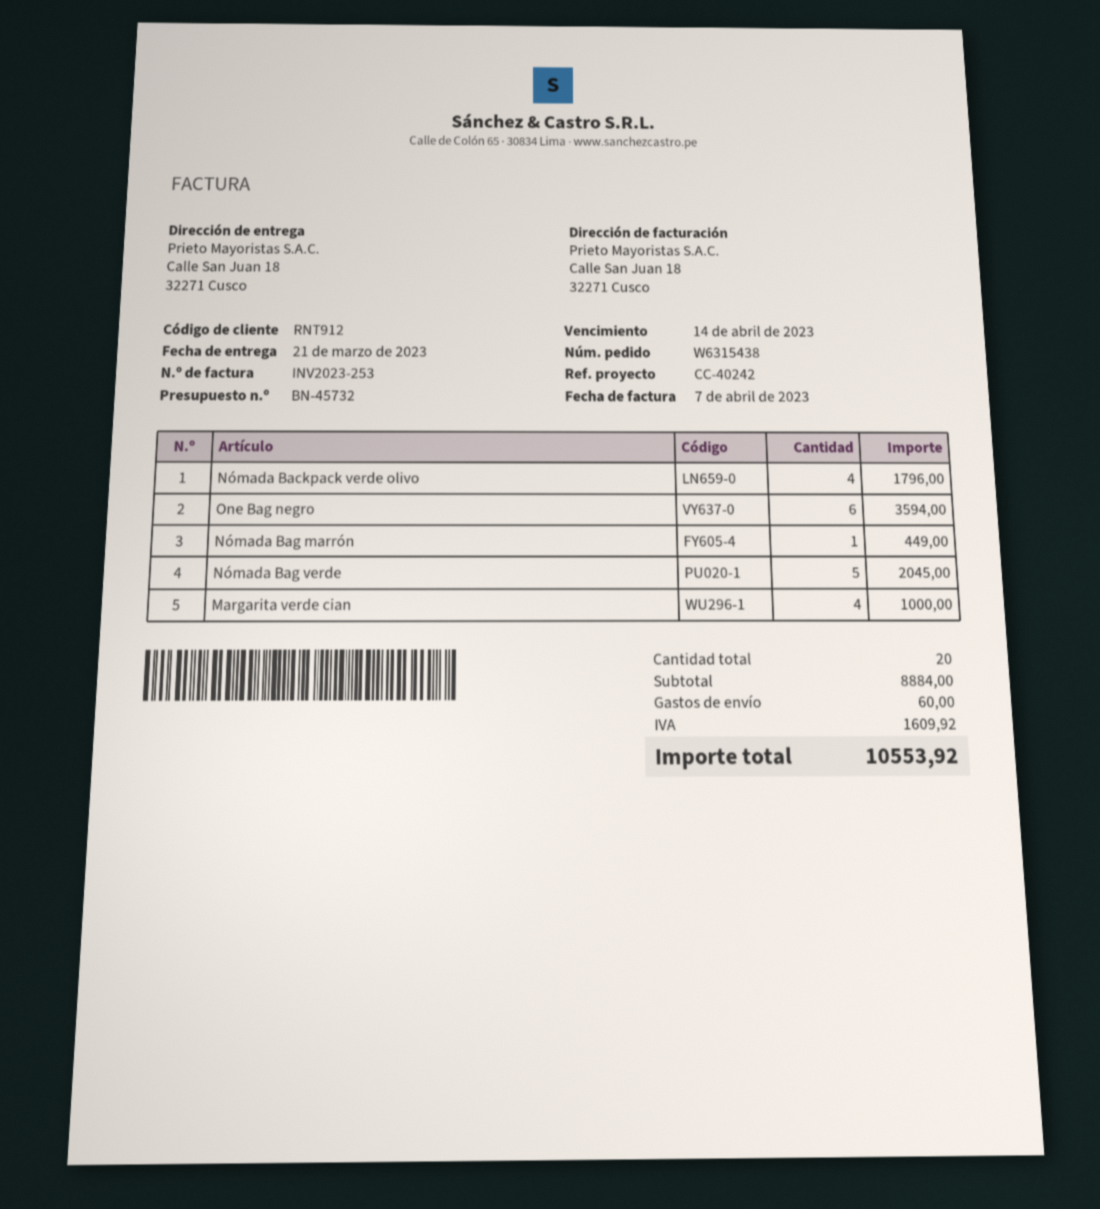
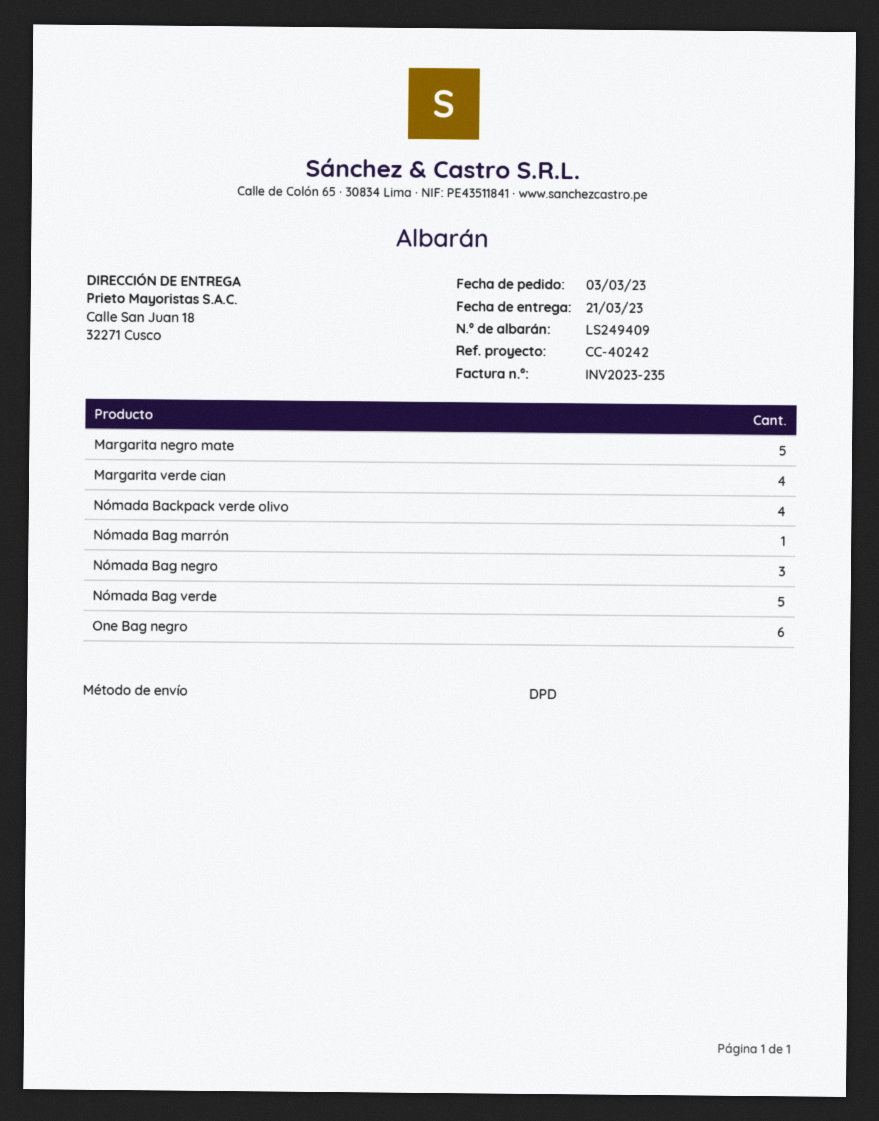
invoice number: INV2023-253 -> INV2023-235
Margarita negro mate: none -> 5
Nómada Bag negro: none -> 3

